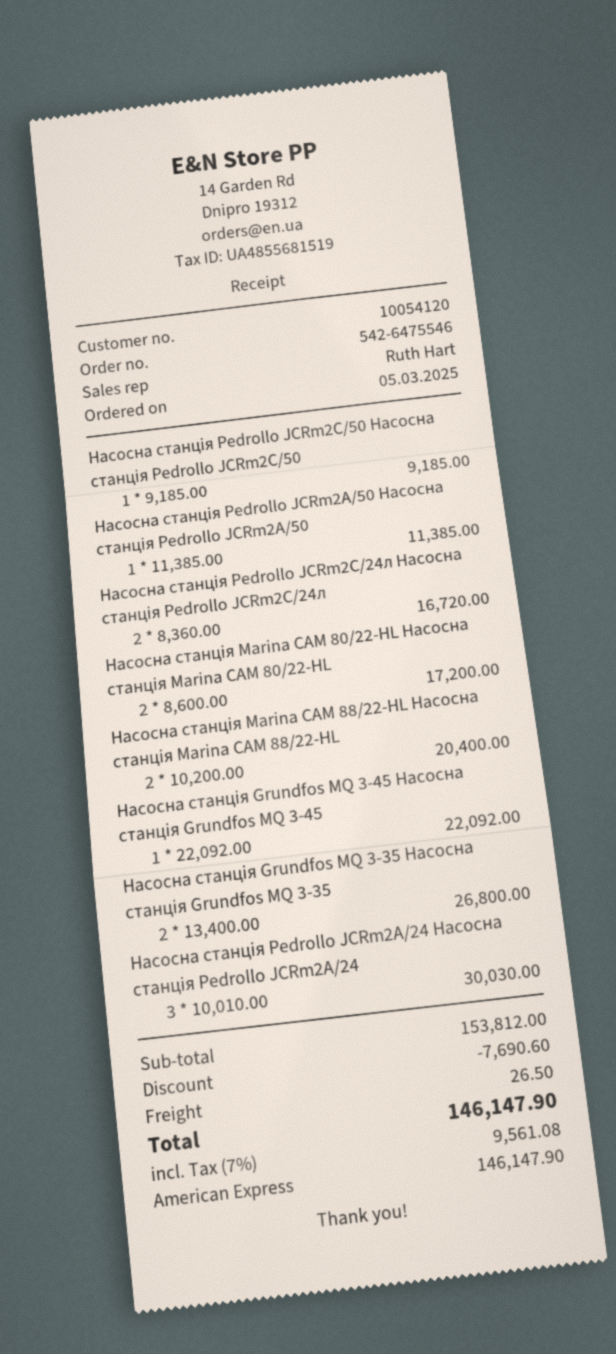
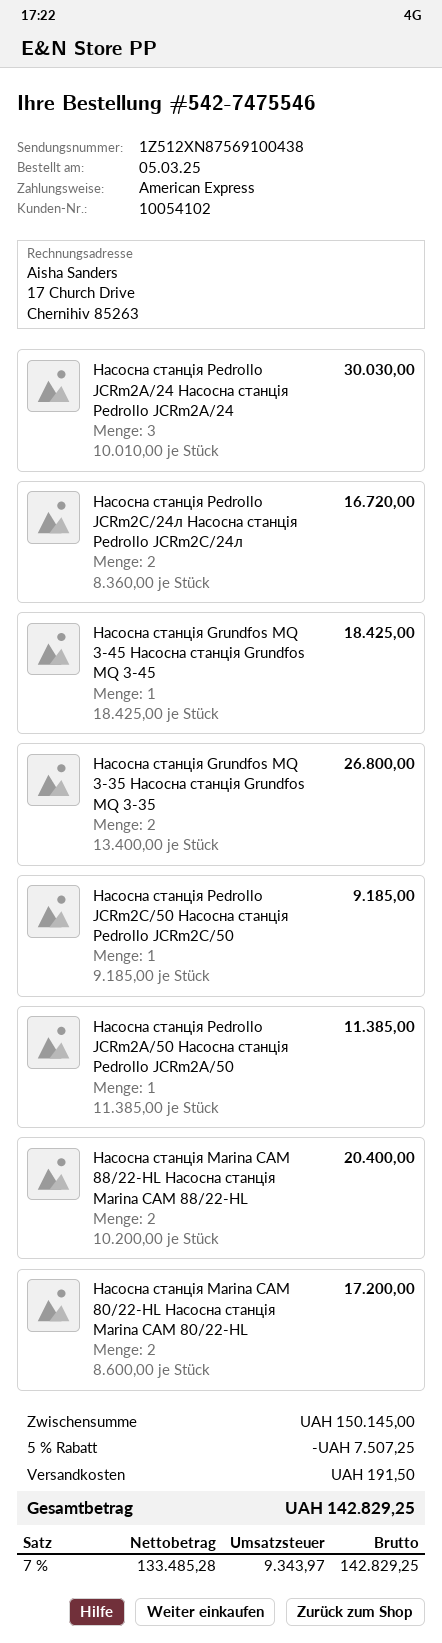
order number: 542-6475546 -> 542-7475546
customer number: 10054120 -> 10054102
Насосна станція Grundfos MQ 3-45 Насосна станція Grundfos MQ 3-45: 1 x 22092.00 = 22092.00 -> 1 x 18425.00 = 18425.00
subtotal: 153812.00 -> 150145.00
discount: 7690.60 -> 7507.25
shipping: 26.50 -> 191.50
tax: 7% = 9561.08 -> 7% = 9343.97
total: 146147.90 -> 142829.25

